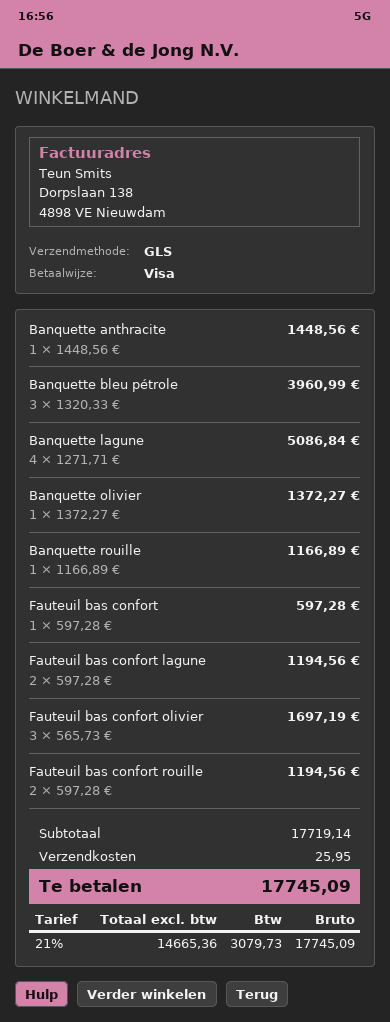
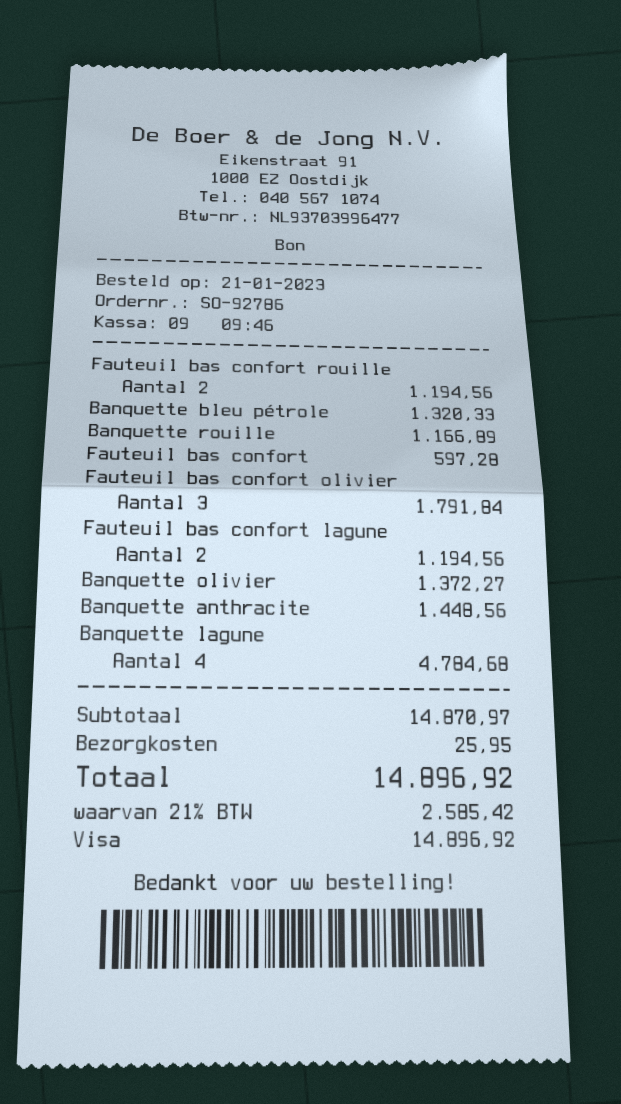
Banquette bleu pétrole: 3 for 3960.99 -> 1 for 1320.33
Banquette lagune: 4 for 5086.84 -> 4 for 4784.68
Fauteuil bas confort olivier: 3 for 1697.19 -> 3 for 1791.84
subtotal: 17719.14 -> 14870.97
tax: 21% = 3079.73 -> 21% = 2585.42
total: 17745.09 -> 14896.92

